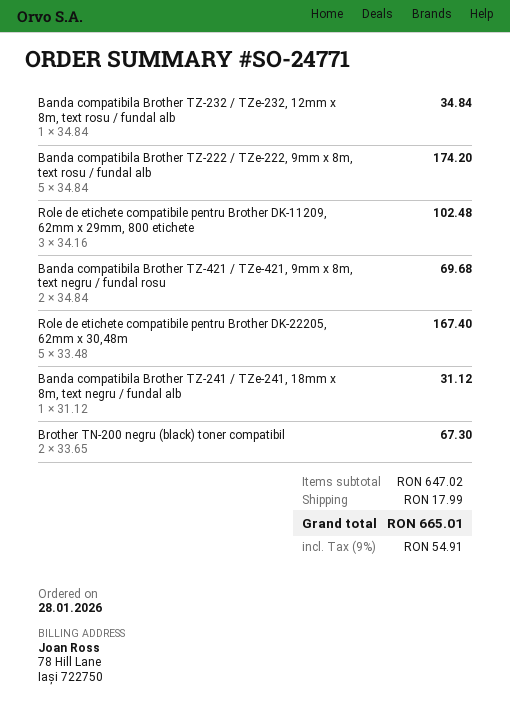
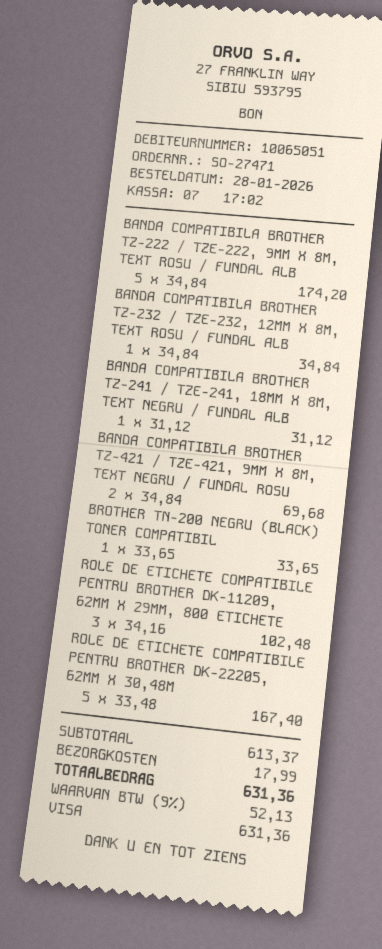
order number: SO-24771 -> SO-27471
Brother TN-200 negru (black) toner compatibil: 2 x 33.65 = 67.30 -> 1 x 33.65 = 33.65
subtotal: 647.02 -> 613.37
tax: 9% = 54.91 -> 9% = 52.13
total: 665.01 -> 631.36

